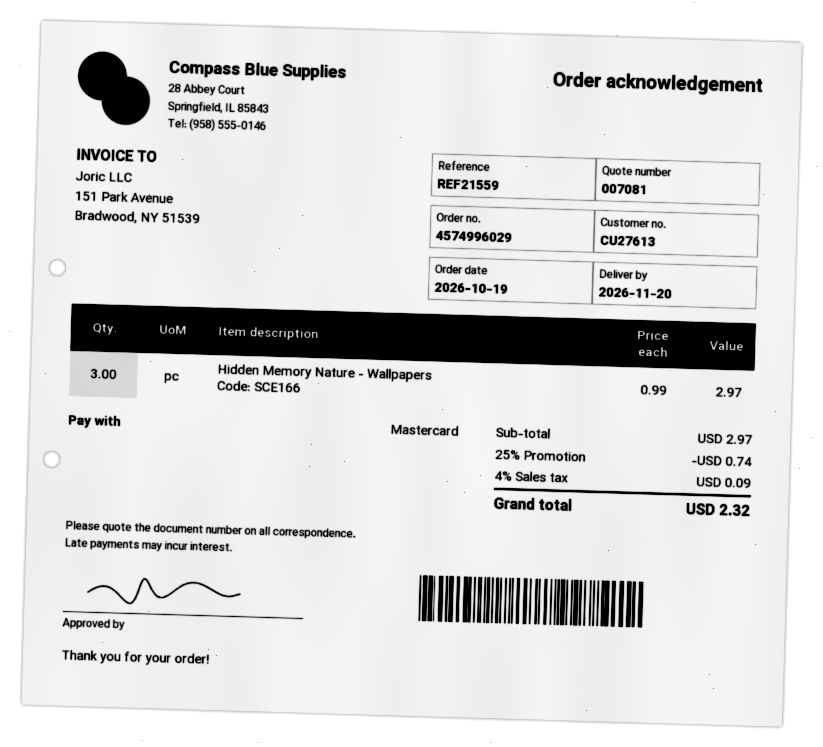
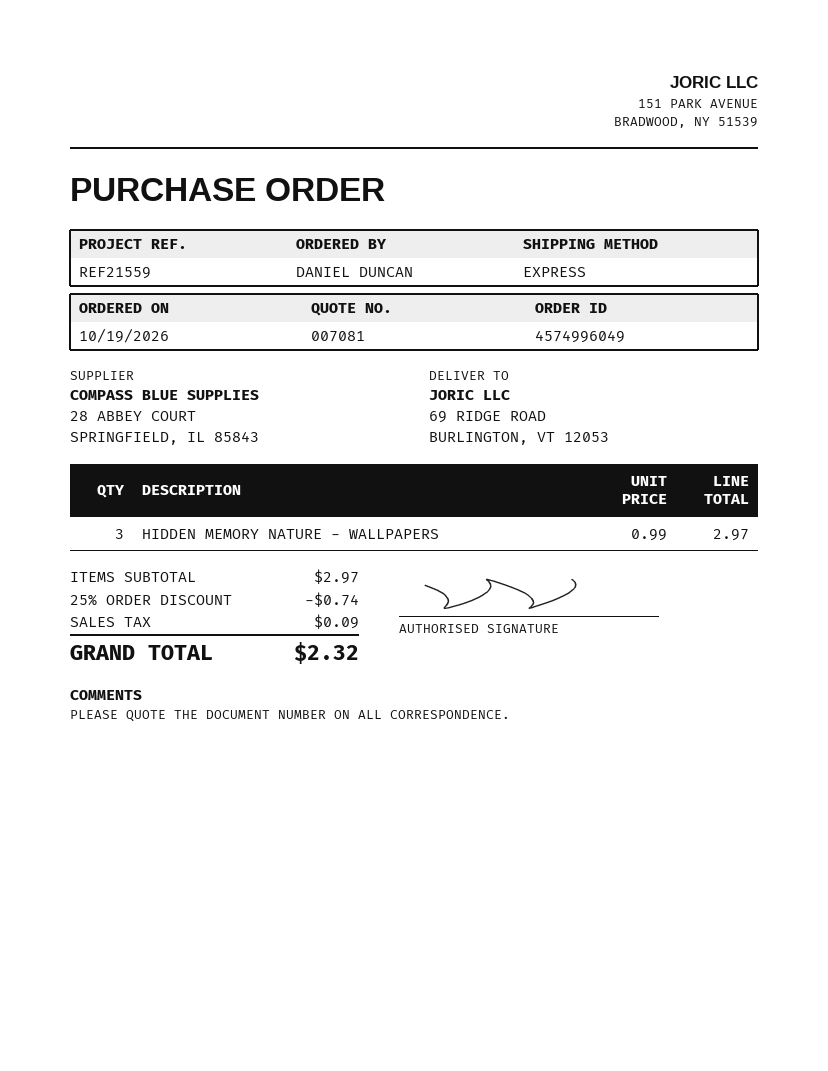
order number: 4574996029 -> 4574996049

